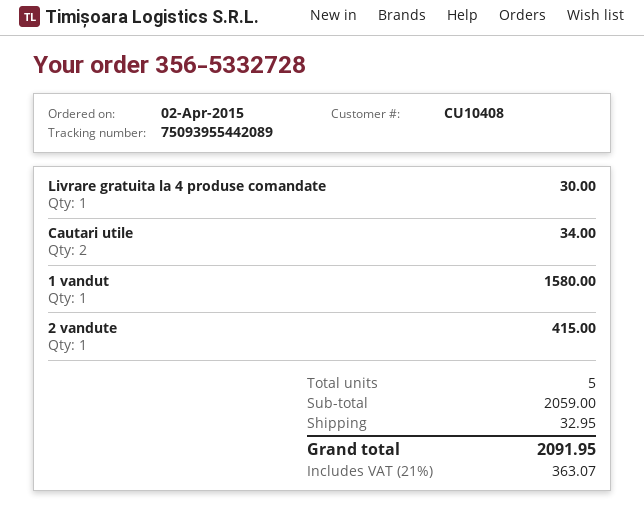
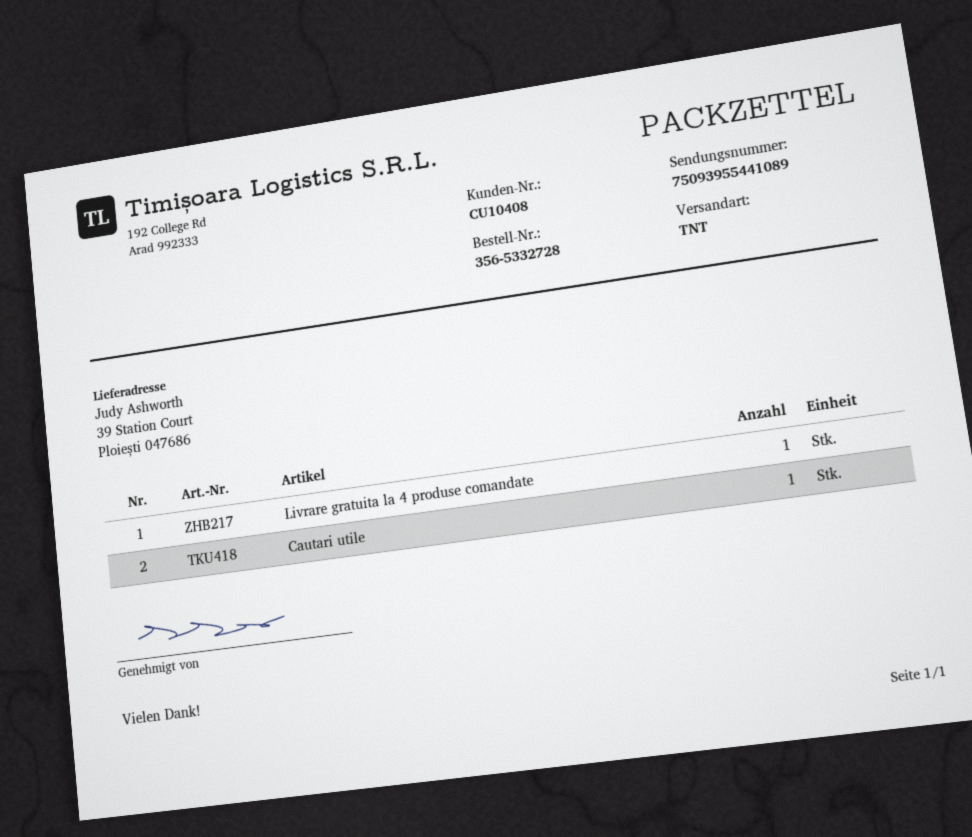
tracking number: 75093955442089 -> 75093955441089
Cautari utile: 2 -> 1
1 vandut: 1 -> none
2 vandute: 1 -> none

